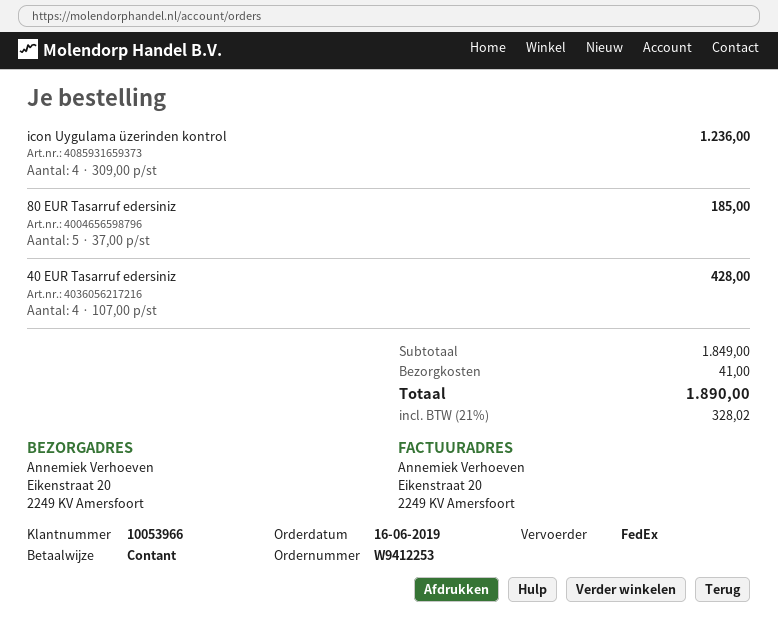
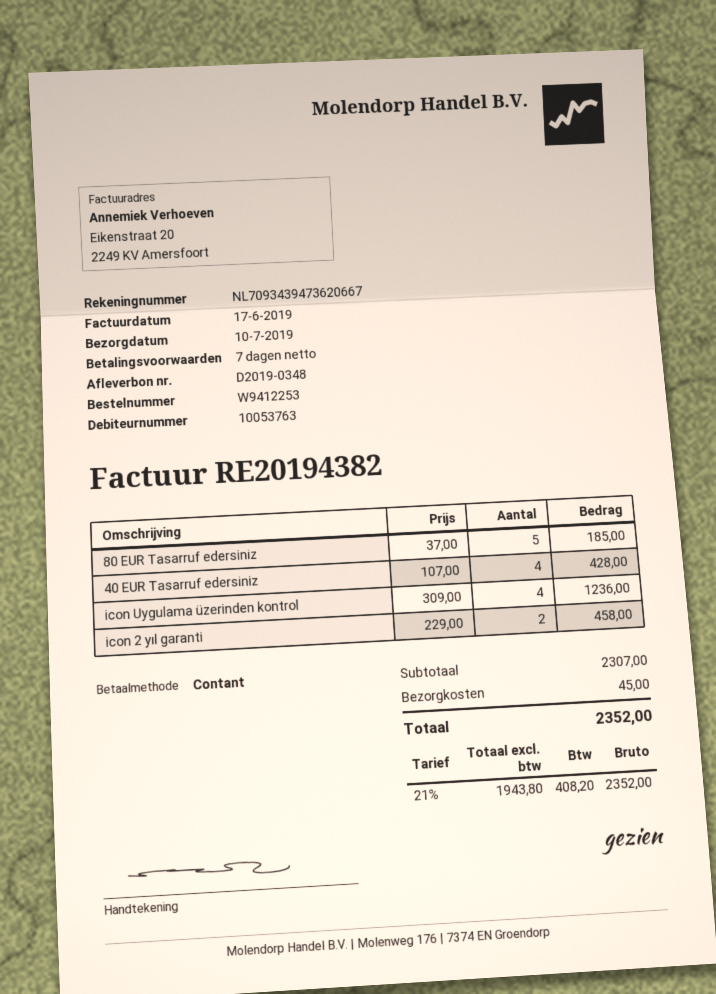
customer number: 10053966 -> 10053763
icon 2 yıl garanti: none -> 2 x 229.00 = 458.00
subtotal: 1849.00 -> 2307.00
shipping: 41.00 -> 45.00
tax: 21% = 328.02 -> 21% = 408.20
total: 1890.00 -> 2352.00

